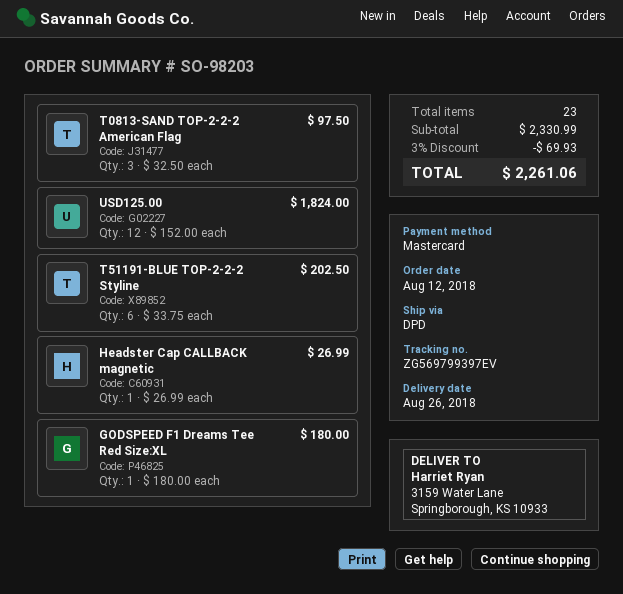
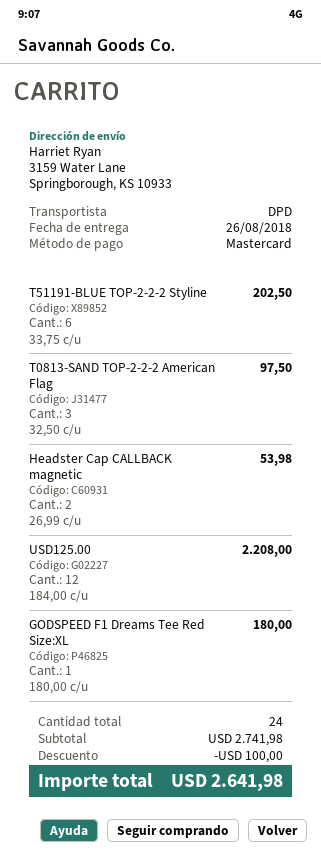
USD125.00: 12 x 152.00 = 1824.00 -> 12 x 184.00 = 2208.00
Headster Cap CALLBACK magnetic: 1 x 26.99 = 26.99 -> 2 x 26.99 = 53.98
total quantity: 23 -> 24
subtotal: 2330.99 -> 2741.98
discount: 69.93 -> 100.00
total: 2261.06 -> 2641.98

